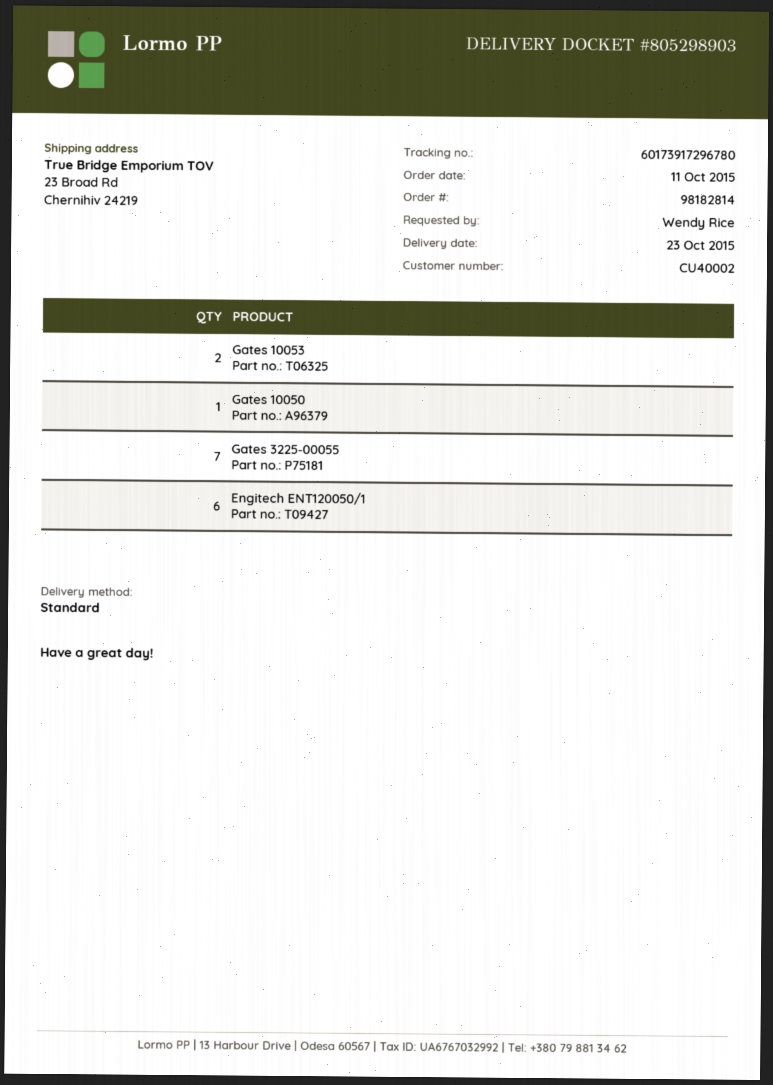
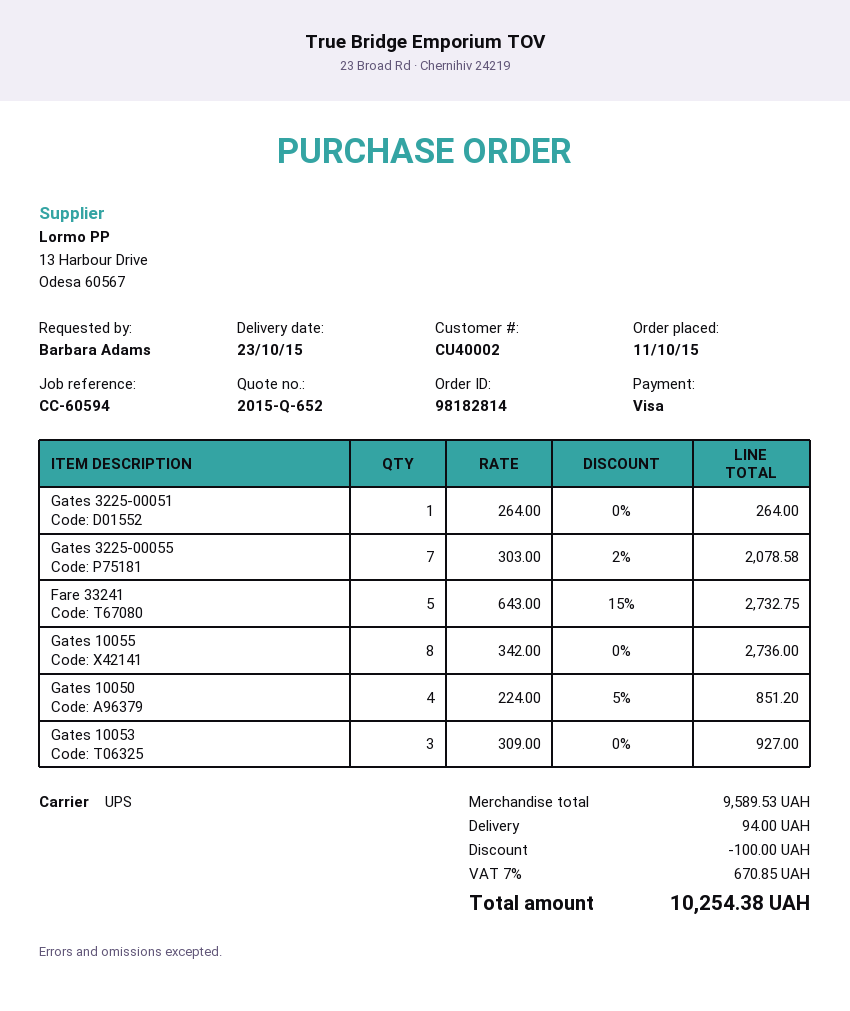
ordered by: Wendy Rice -> Barbara Adams
shipping method: standard -> UPS
Gates 10053: 2 -> 3
Gates 10050: 1 -> 4
Engitech ENT120050/1: 6 -> none
Gates 3225-00051: none -> 1
Fare 33241: none -> 5
Gates 10055: none -> 8

